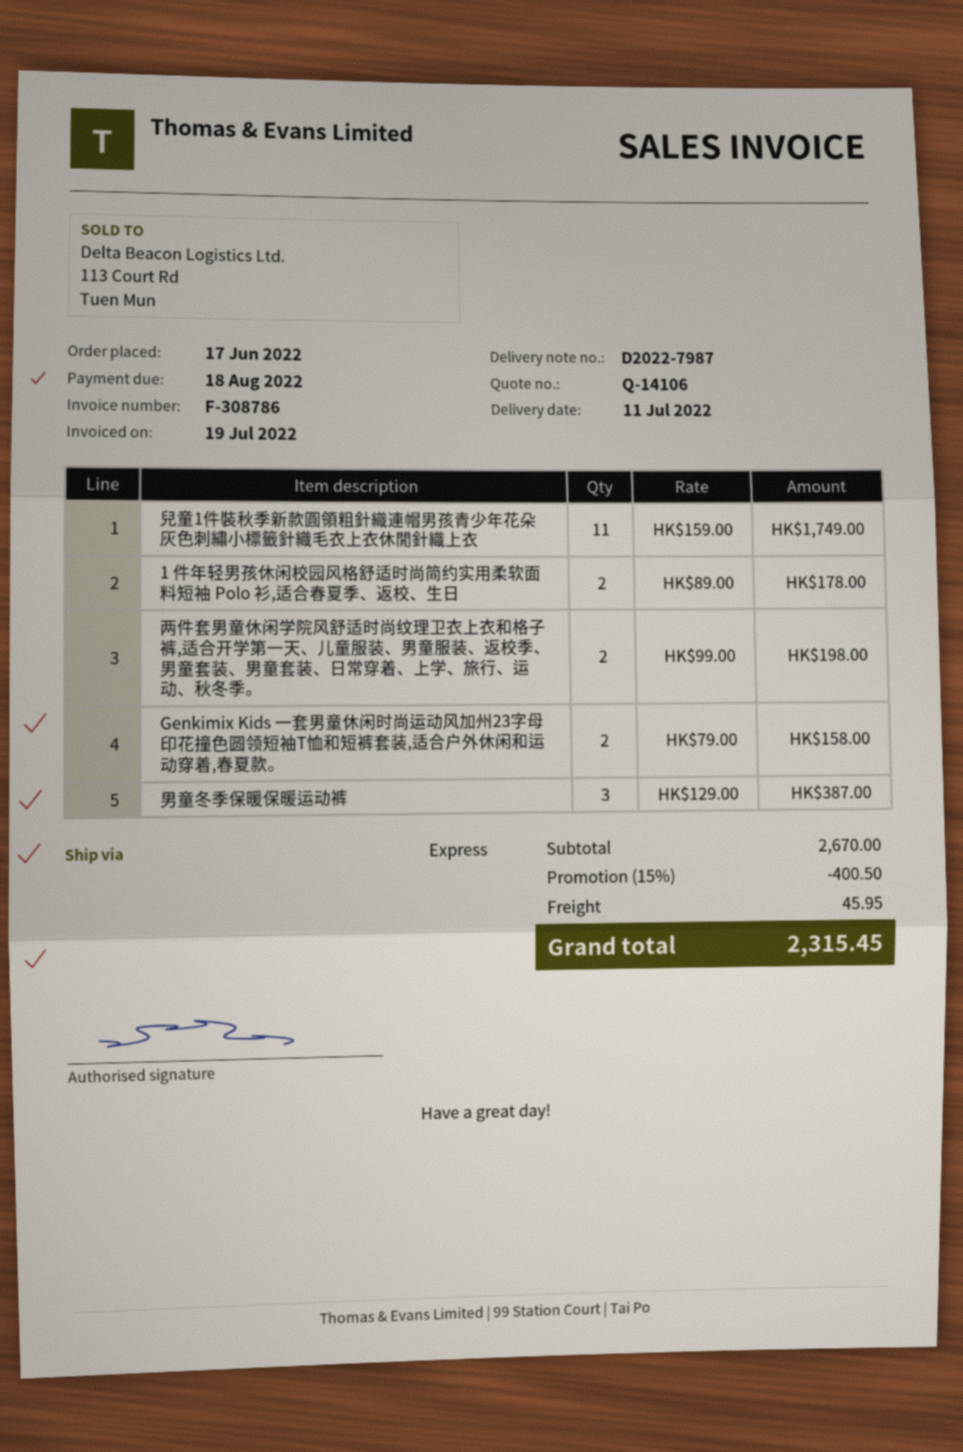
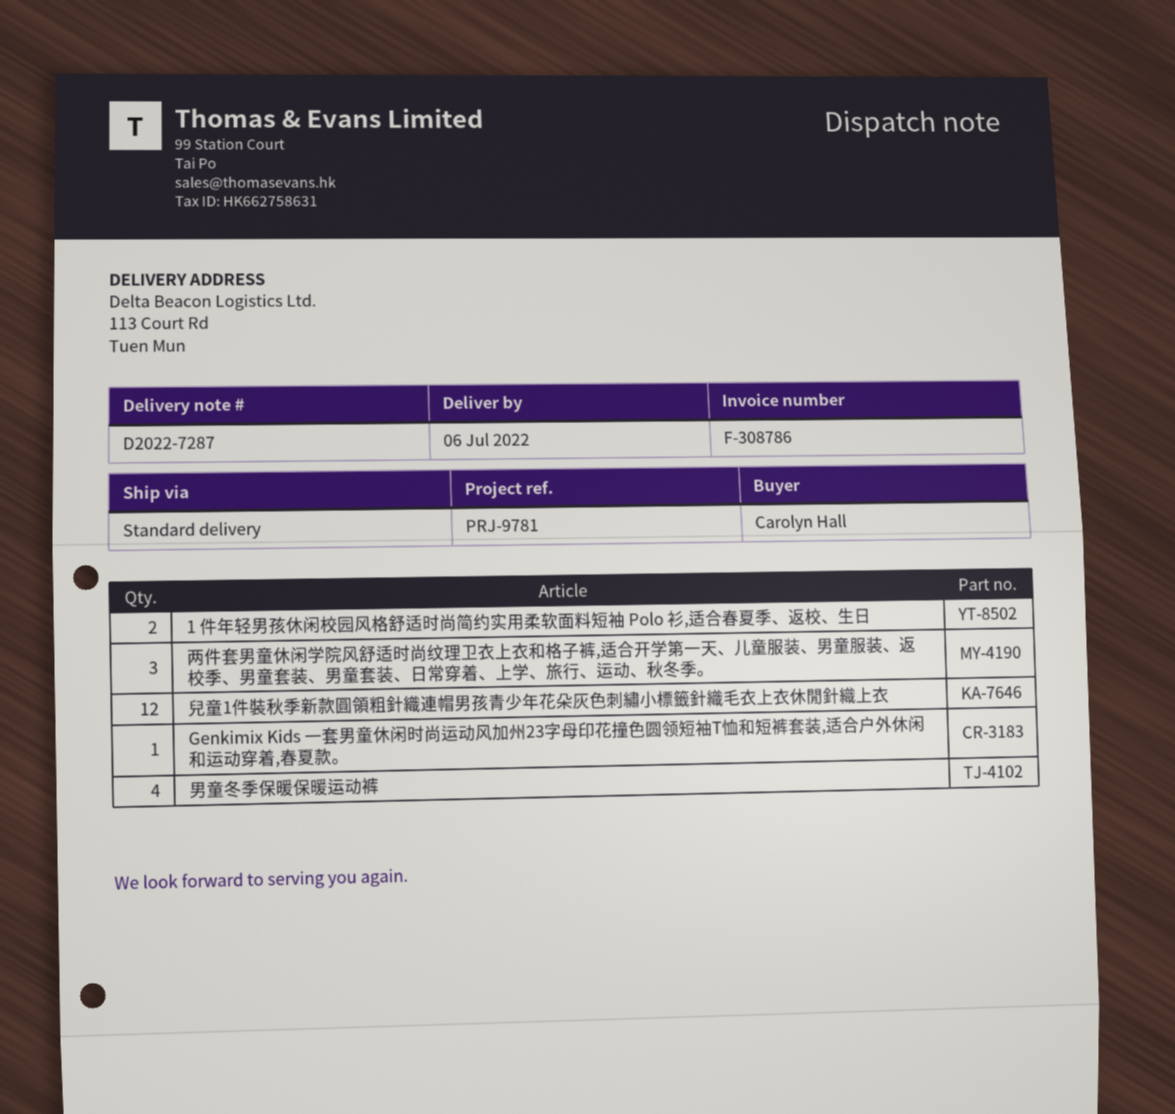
delivery note number: D2022-7987 -> D2022-7287
delivery date: 2022-07-11 -> 2022-07-06
shipping method: express -> standard
兒童1件裝秋季新款圓領粗針織連帽男孩青少年花朵灰色刺繡小標籤針織毛衣上衣休閒針織上衣: 11 -> 12
两件套男童休闲学院风舒适时尚纹理卫衣上衣和格子裤,适合开学第一天、儿童服装、男童服装、返校季、男童套装、男童套装、日常穿着、上学、旅行、运动、秋冬季。: 2 -> 3
Genkimix Kids 一套男童休闲时尚运动风加州23字母印花撞色圆领短袖T恤和短裤套装,适合户外休闲和运动穿着,春夏款。: 2 -> 1
男童冬季保暖保暖运动裤: 3 -> 4

